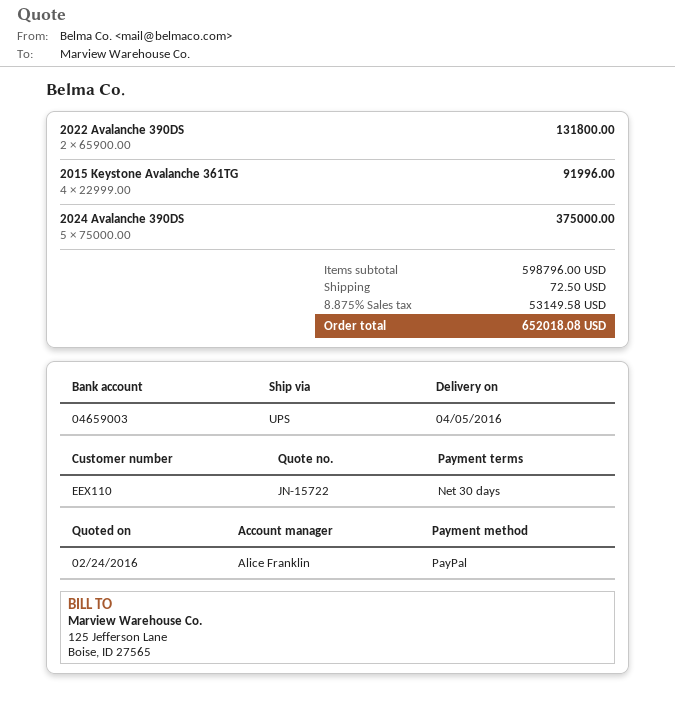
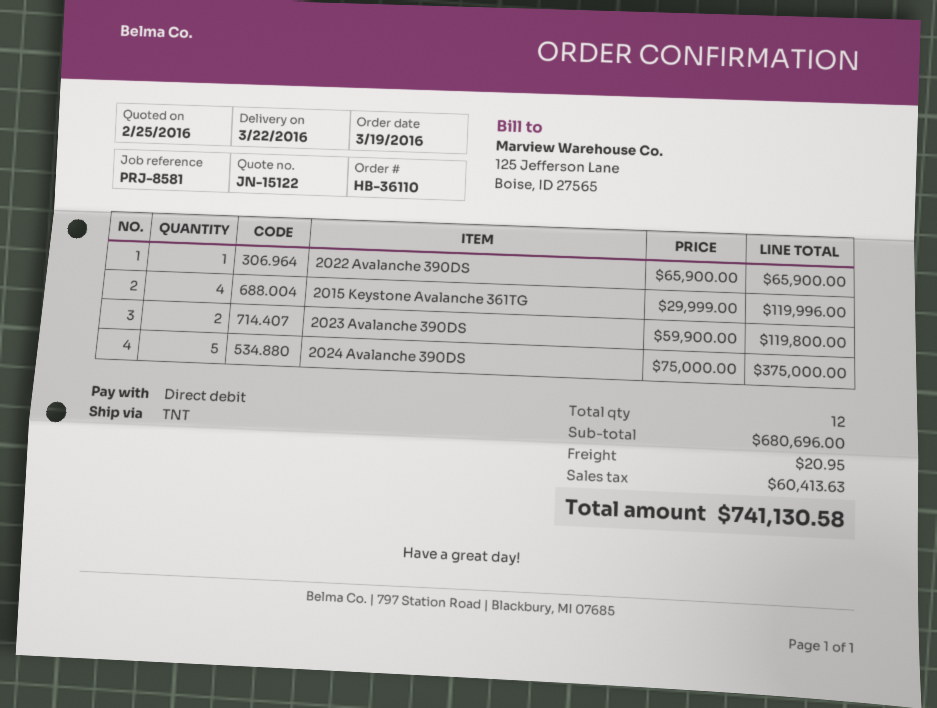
quote number: JN-15722 -> JN-15122
quote date: 2016-02-24 -> 2016-02-25
delivery date: 2016-04-05 -> 2016-03-22
payment method: PayPal -> direct debit
shipping method: UPS -> TNT
2022 Avalanche 390DS: 2 x 65900.00 = 131800.00 -> 1 x 65900.00 = 65900.00
2015 Keystone Avalanche 361TG: 4 x 22999.00 = 91996.00 -> 4 x 29999.00 = 119996.00
2023 Avalanche 390DS: none -> 2 x 59900.00 = 119800.00
subtotal: 598796.00 -> 680696.00
shipping: 72.50 -> 20.95
tax: 53149.58 -> 60413.63
total: 652018.08 -> 741130.58

